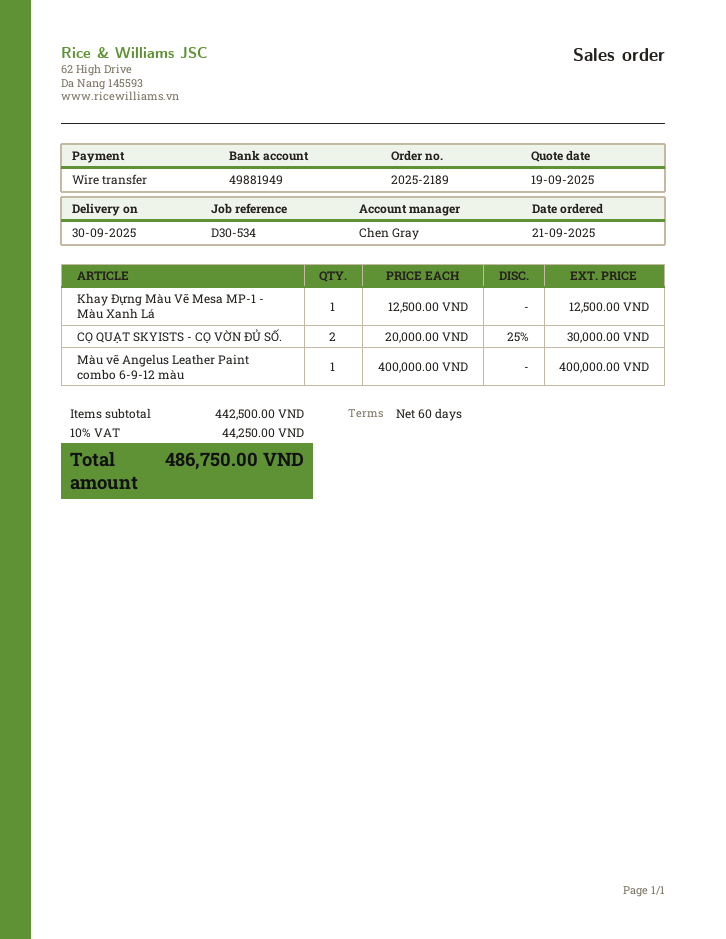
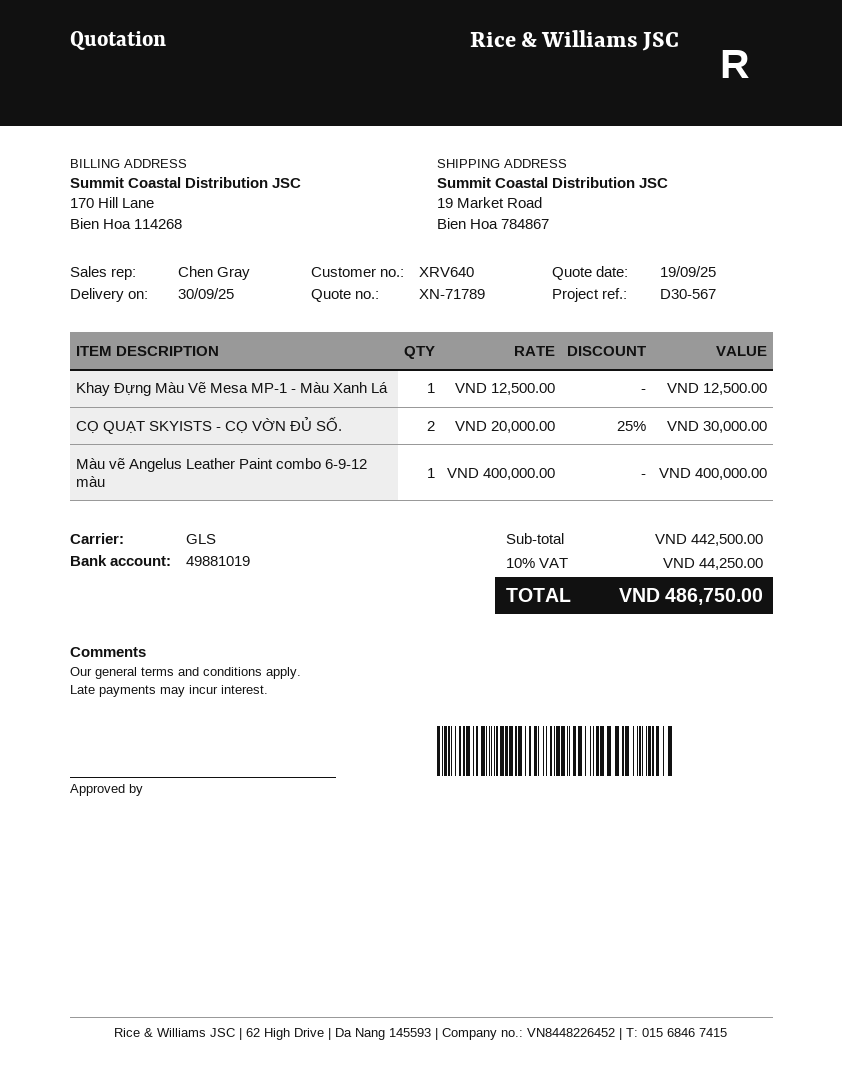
reference: D30-534 -> D30-567
bank account: 49881949 -> 49881019

